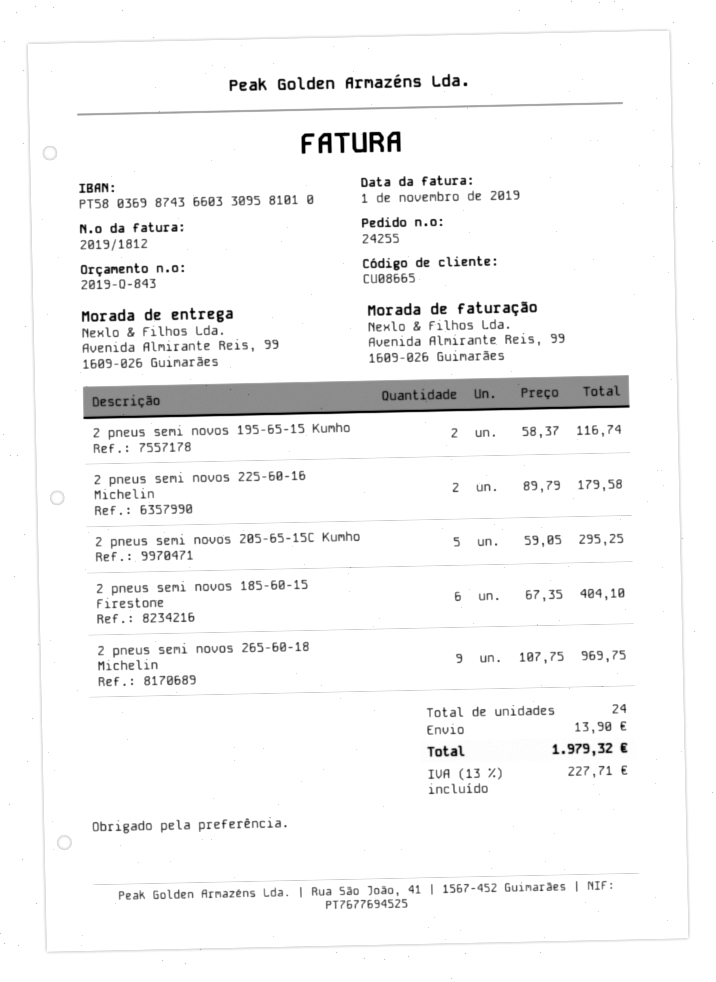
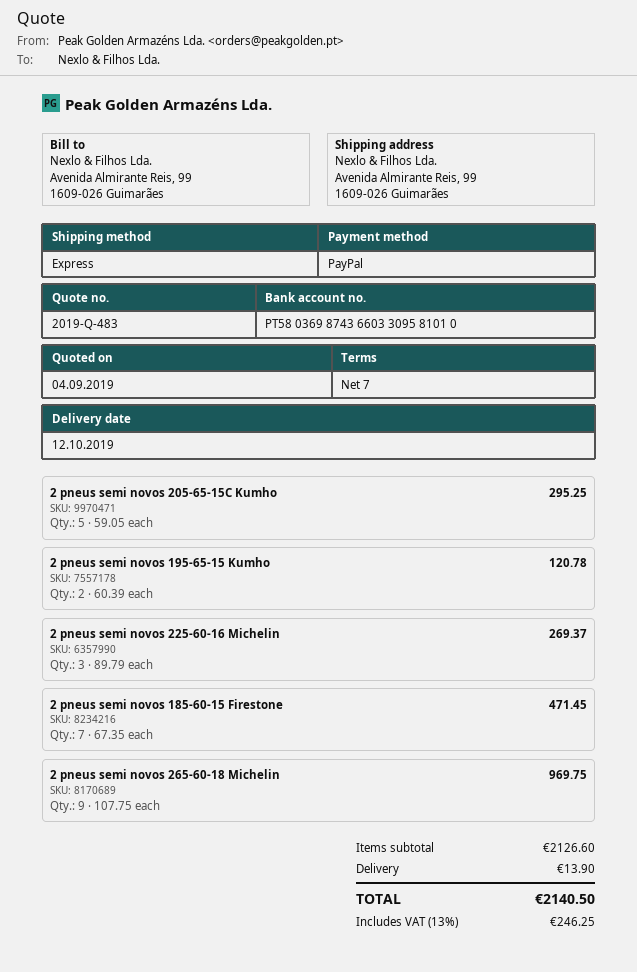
quote number: 2019-Q-843 -> 2019-Q-483
2 pneus semi novos 195-65-15 Kumho: 2 x 58.37 = 116.74 -> 2 x 60.39 = 120.78
2 pneus semi novos 225-60-16 Michelin: 2 x 89.79 = 179.58 -> 3 x 89.79 = 269.37
2 pneus semi novos 185-60-15 Firestone: 6 x 67.35 = 404.10 -> 7 x 67.35 = 471.45
tax: 13% = 227.71 -> 13% = 246.25
total: 1979.32 -> 2140.50

